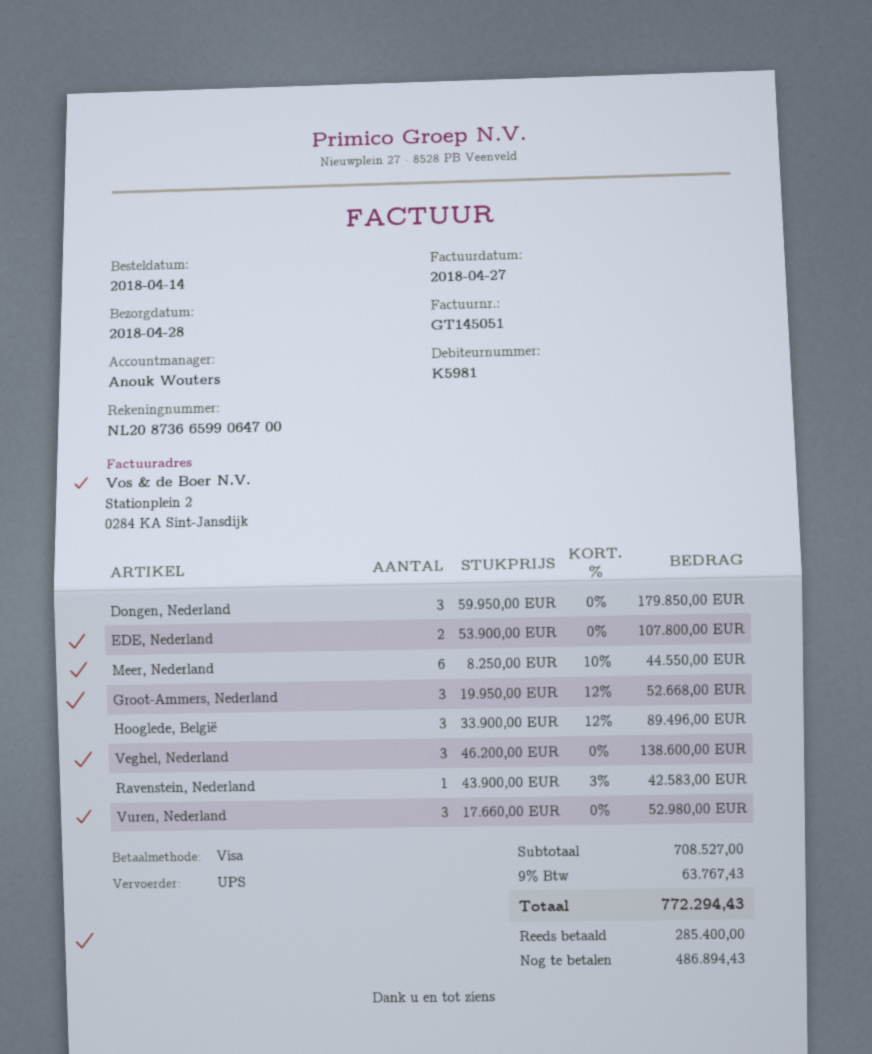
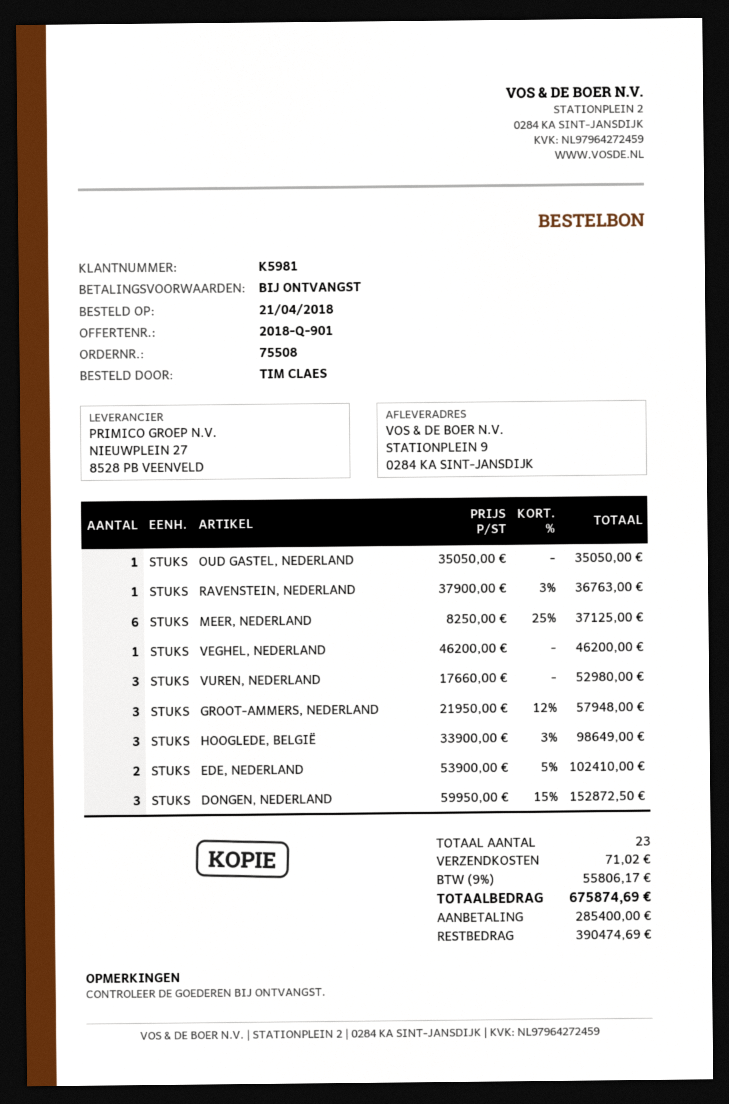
order date: 2018-04-14 -> 2018-04-21
Dongen, Nederland: 3 x 59950.00 = 179850.00 -> 3 x 59950.00 - 15% = 152872.50
EDE, Nederland: 2 x 53900.00 = 107800.00 -> 2 x 53900.00 - 5% = 102410.00
Meer, Nederland: 6 x 8250.00 - 10% = 44550.00 -> 6 x 8250.00 - 25% = 37125.00
Groot-Ammers, Nederland: 3 x 19950.00 - 12% = 52668.00 -> 3 x 21950.00 - 12% = 57948.00
Hooglede, België: 3 x 33900.00 - 12% = 89496.00 -> 3 x 33900.00 - 3% = 98649.00
Veghel, Nederland: 3 x 46200.00 = 138600.00 -> 1 x 46200.00 = 46200.00
Ravenstein, Nederland: 1 x 43900.00 - 3% = 42583.00 -> 1 x 37900.00 - 3% = 36763.00
OUD GASTEL, NEDERLAND: none -> 1 x 35050.00 = 35050.00
shipping: none -> 71.02
tax: 9% = 63767.43 -> 9% = 55806.17
total: 772294.43 -> 675874.69
balance: 486894.43 -> 390474.69

